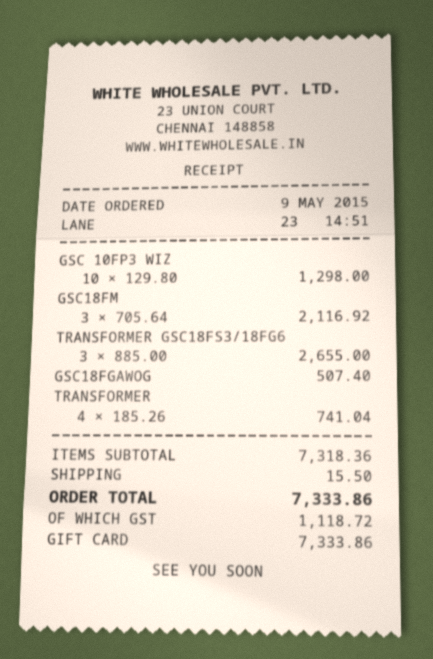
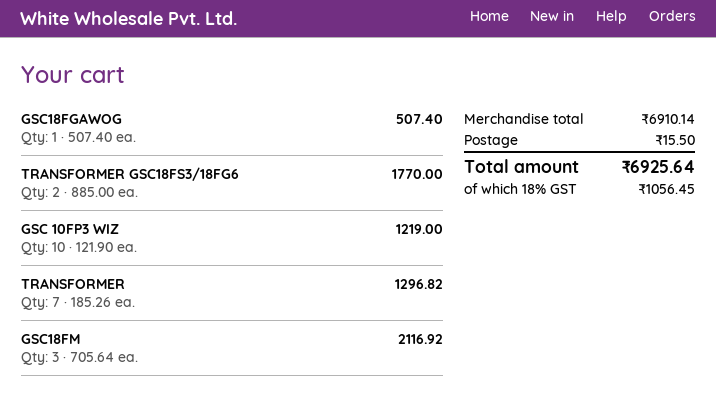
GSC 10FP3 WIZ: 10 x 129.80 = 1298.00 -> 10 x 121.90 = 1219.00
TRANSFORMER GSC18FS3/18FG6: 3 x 885.00 = 2655.00 -> 2 x 885.00 = 1770.00
TRANSFORMER: 4 x 185.26 = 741.04 -> 7 x 185.26 = 1296.82
subtotal: 7318.36 -> 6910.14
tax: 1118.72 -> 1056.45
total: 7333.86 -> 6925.64

